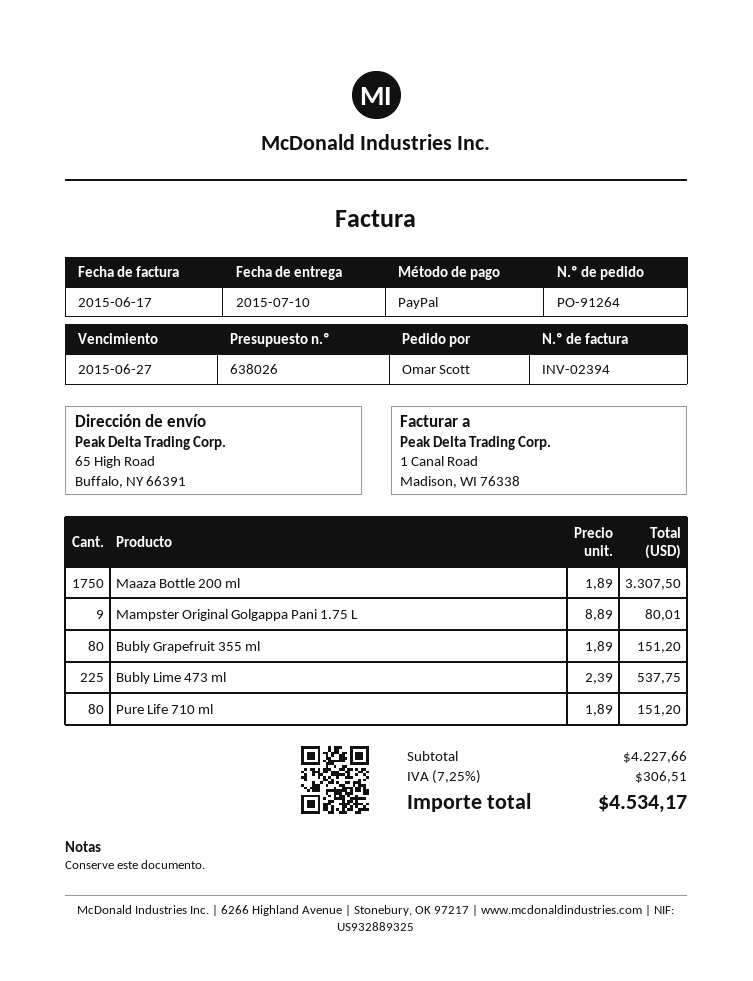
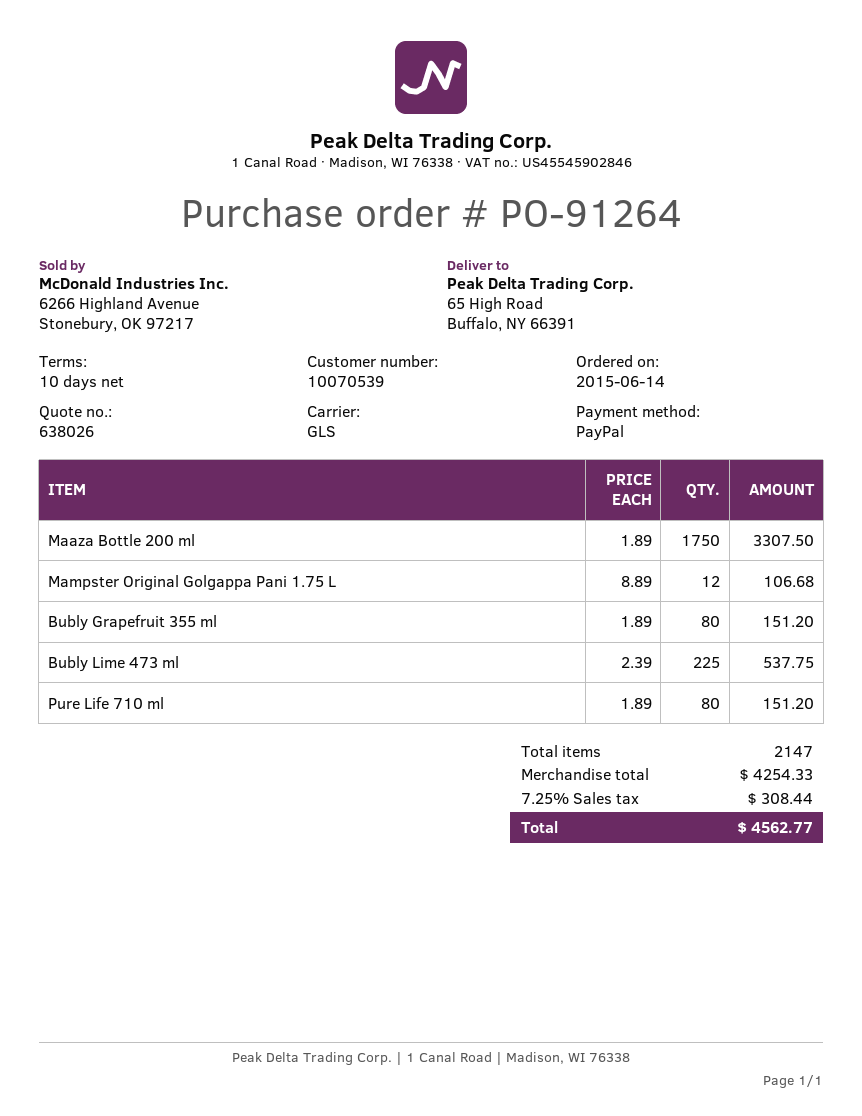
Mampster Original Golgappa Pani 1.75 L: 9 x 8.89 = 80.01 -> 12 x 8.89 = 106.68
subtotal: 4227.66 -> 4254.33
tax: 7.25% = 306.51 -> 7.25% = 308.44
total: 4534.17 -> 4562.77

